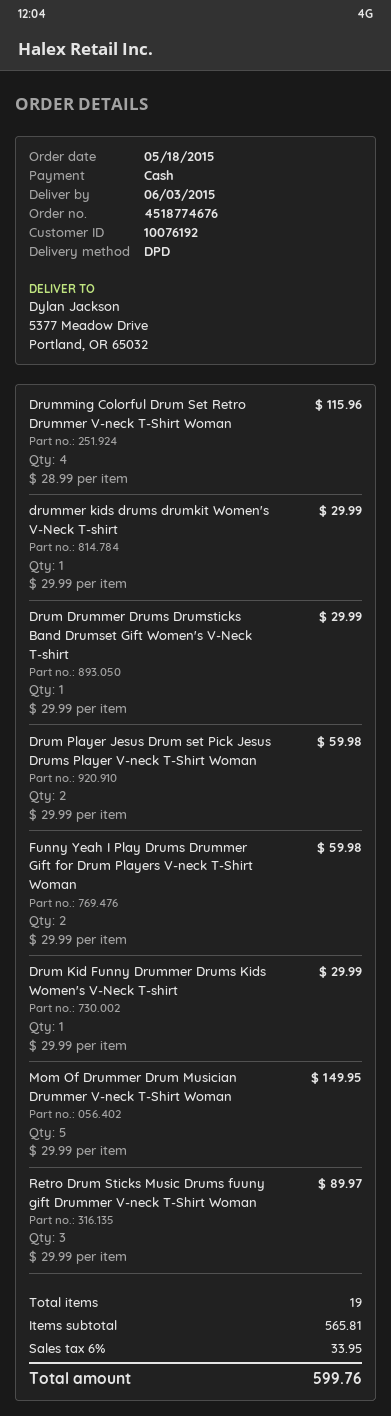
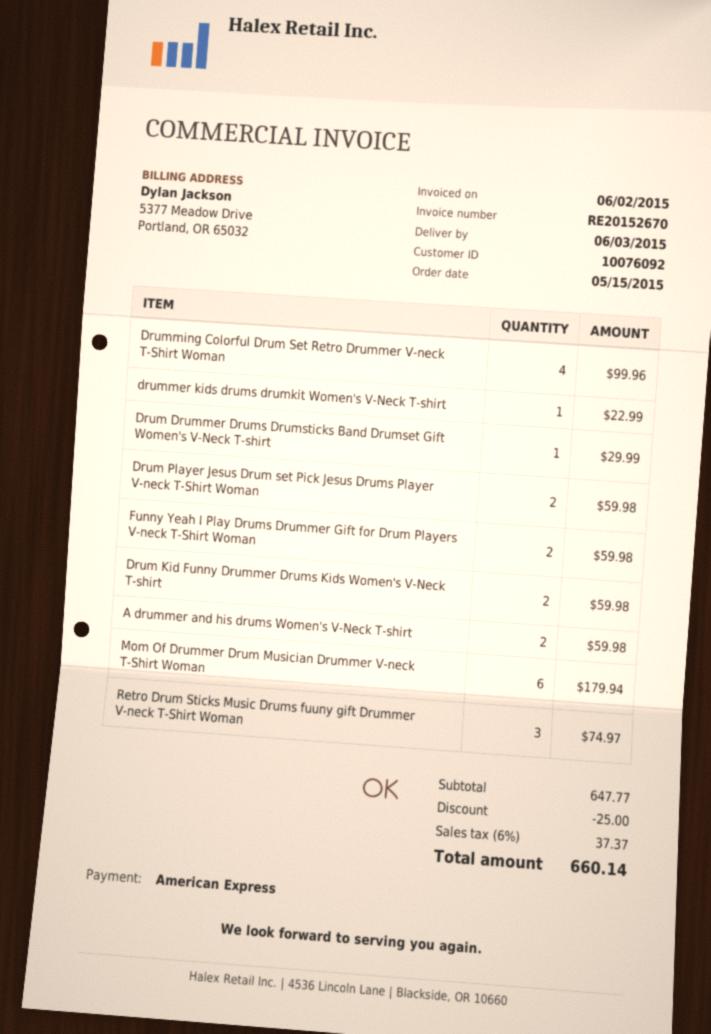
order date: 2015-05-18 -> 2015-05-15
customer number: 10076192 -> 10076092
payment method: cash -> American Express
Drumming Colorful Drum Set Retro Drummer V-neck T-Shirt Woman: 4 for 115.96 -> 4 for 99.96
drummer kids drums drumkit Women's V-Neck T-shirt: 1 for 29.99 -> 1 for 22.99
Drum Kid Funny Drummer Drums Kids Women's V-Neck T-shirt: 1 for 29.99 -> 2 for 59.98
Mom Of Drummer Drum Musician Drummer V-neck T-Shirt Woman: 5 for 149.95 -> 6 for 179.94
Retro Drum Sticks Music Drums fuuny gift Drummer V-neck T-Shirt Woman: 3 for 89.97 -> 3 for 74.97
A drummer and his drums Women's V-Neck T-shirt: none -> 2 for 59.98
subtotal: 565.81 -> 647.77
discount: none -> 25.00
tax: 6% = 33.95 -> 6% = 37.37
total: 599.76 -> 660.14

